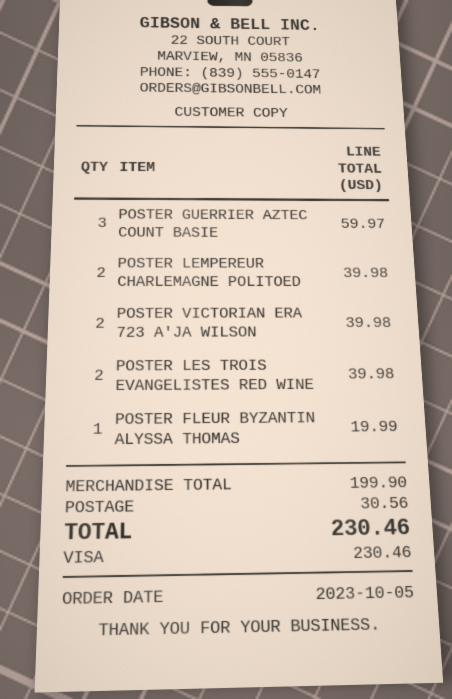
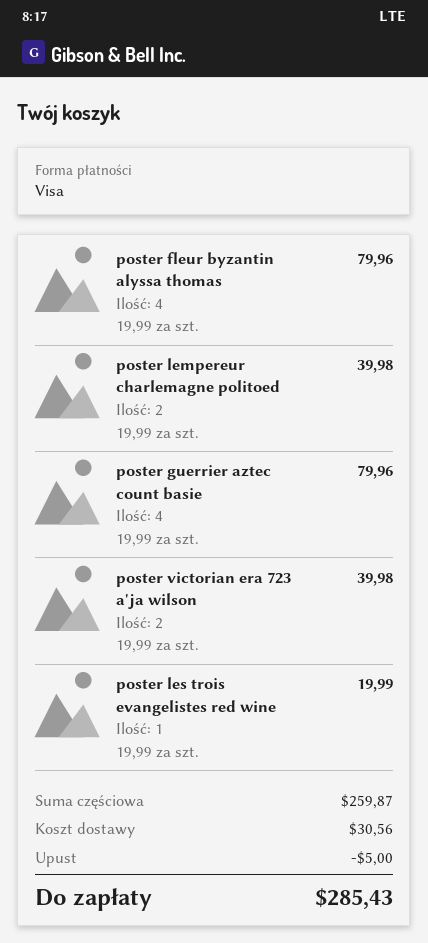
POSTER GUERRIER AZTEC COUNT BASIE: 3 for 59.97 -> 4 for 79.96
POSTER LES TROIS EVANGELISTES RED WINE: 2 for 39.98 -> 1 for 19.99
POSTER FLEUR BYZANTIN ALYSSA THOMAS: 1 for 19.99 -> 4 for 79.96
subtotal: 199.90 -> 259.87
discount: none -> 5.00
total: 230.46 -> 285.43

